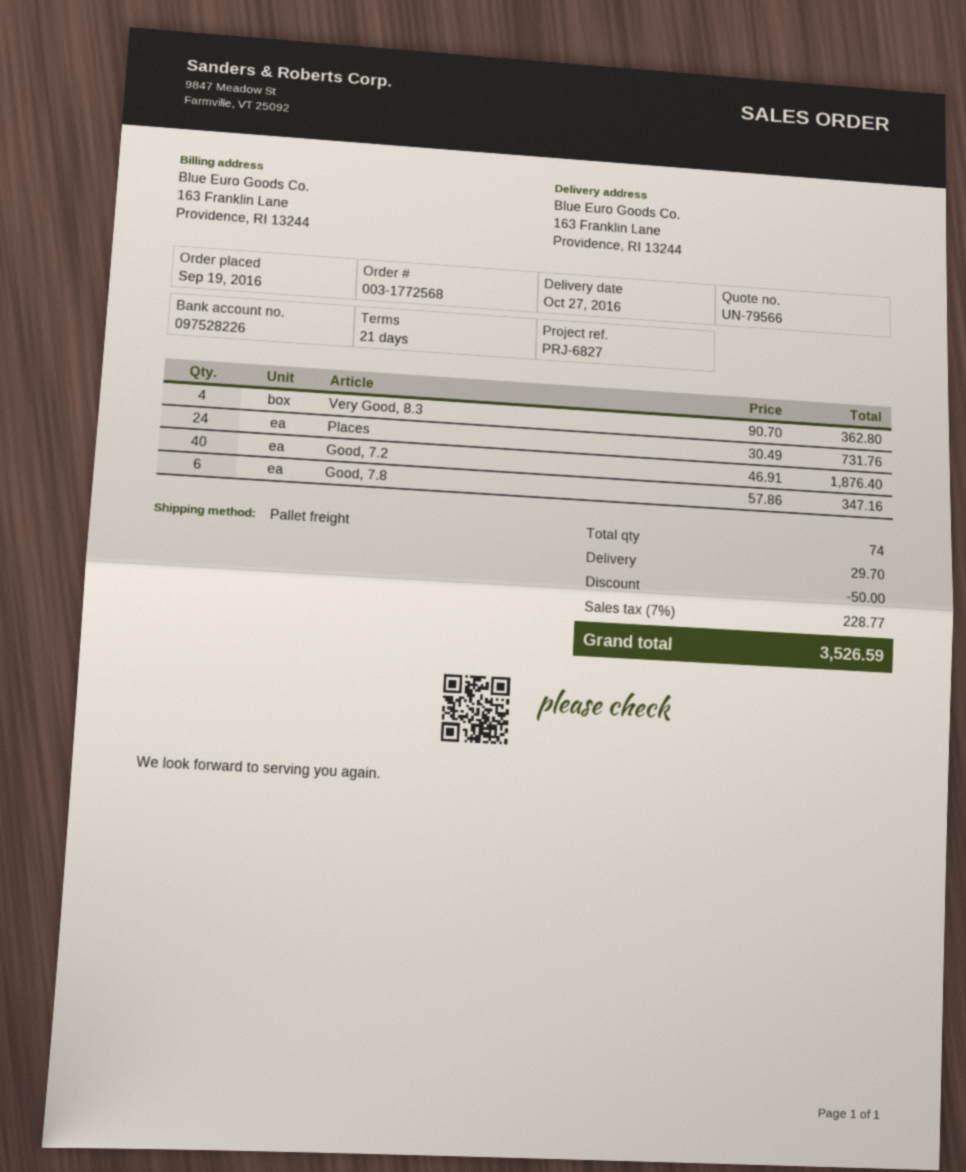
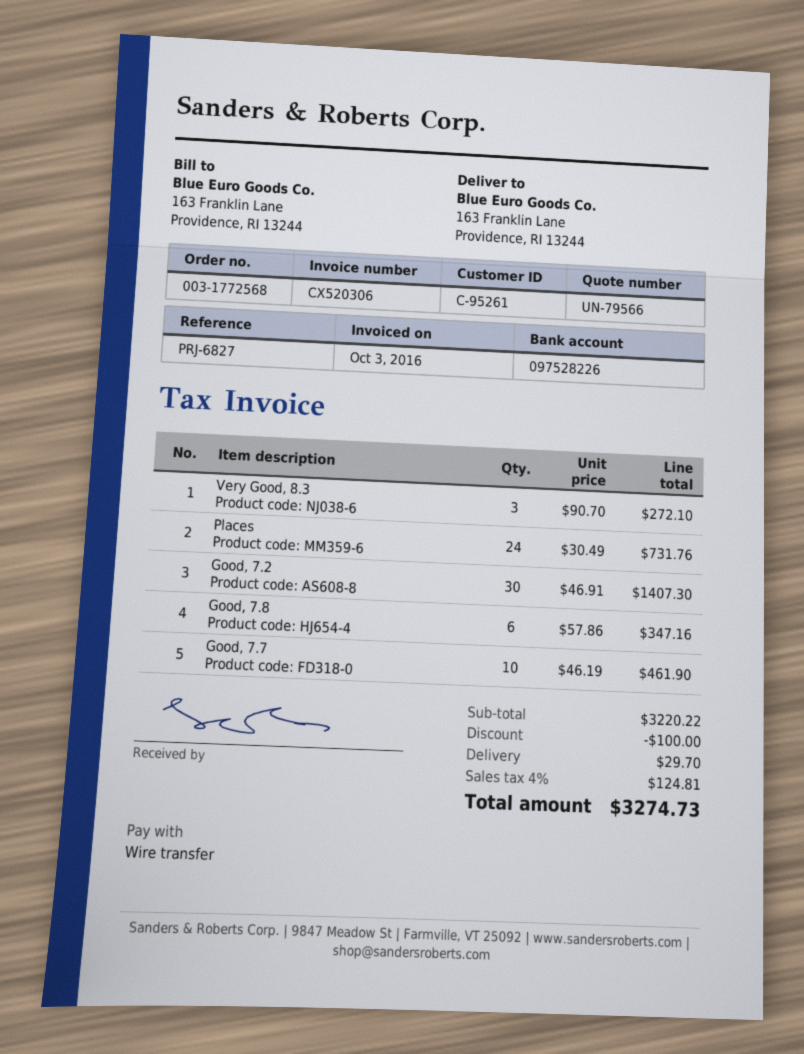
Very Good, 8.3: 4 x 90.70 = 362.80 -> 3 x 90.70 = 272.10
Good, 7.2: 40 x 46.91 = 1876.40 -> 30 x 46.91 = 1407.30
Good, 7.7: none -> 10 x 46.19 = 461.90
discount: 50.00 -> 100.00
tax: 7% = 228.77 -> 4% = 124.81
total: 3526.59 -> 3274.73

